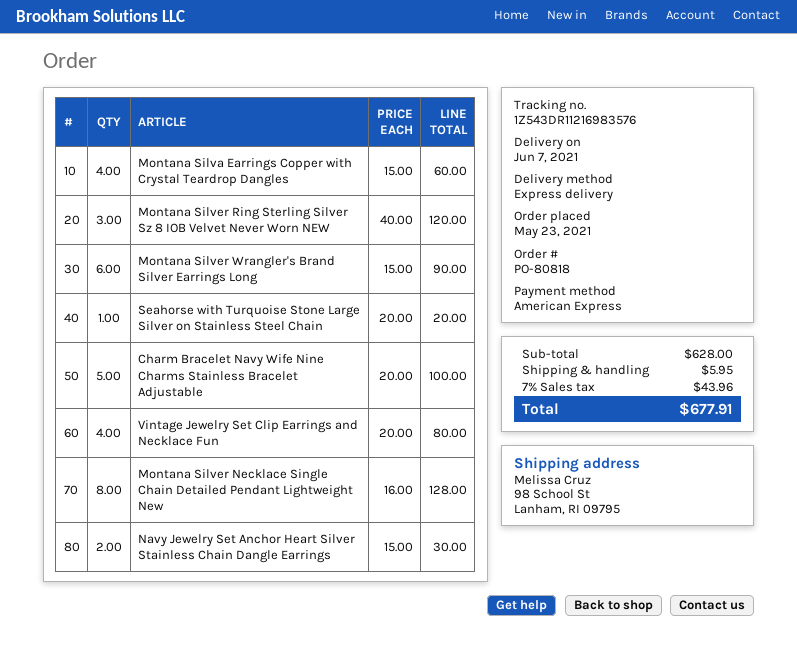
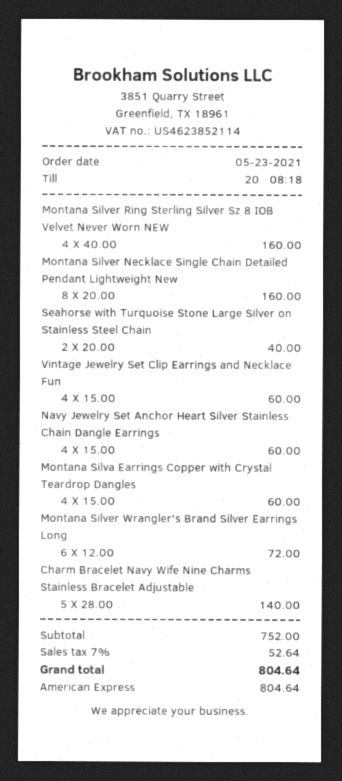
Montana Silver Ring Sterling Silver Sz 8 IOB Velvet Never Worn NEW: 3 x 40.00 = 120.00 -> 4 x 40.00 = 160.00
Montana Silver Wrangler's Brand Silver Earrings Long: 6 x 15.00 = 90.00 -> 6 x 12.00 = 72.00
Seahorse with Turquoise Stone Large Silver on Stainless Steel Chain: 1 x 20.00 = 20.00 -> 2 x 20.00 = 40.00
Charm Bracelet Navy Wife Nine Charms Stainless Bracelet Adjustable: 5 x 20.00 = 100.00 -> 5 x 28.00 = 140.00
Vintage Jewelry Set Clip Earrings and Necklace Fun: 4 x 20.00 = 80.00 -> 4 x 15.00 = 60.00
Montana Silver Necklace Single Chain Detailed Pendant Lightweight New: 8 x 16.00 = 128.00 -> 8 x 20.00 = 160.00
Navy Jewelry Set Anchor Heart Silver Stainless Chain Dangle Earrings: 2 x 15.00 = 30.00 -> 4 x 15.00 = 60.00
subtotal: 628.00 -> 752.00
shipping: 5.95 -> none
tax: 7% = 43.96 -> 7% = 52.64
total: 677.91 -> 804.64

